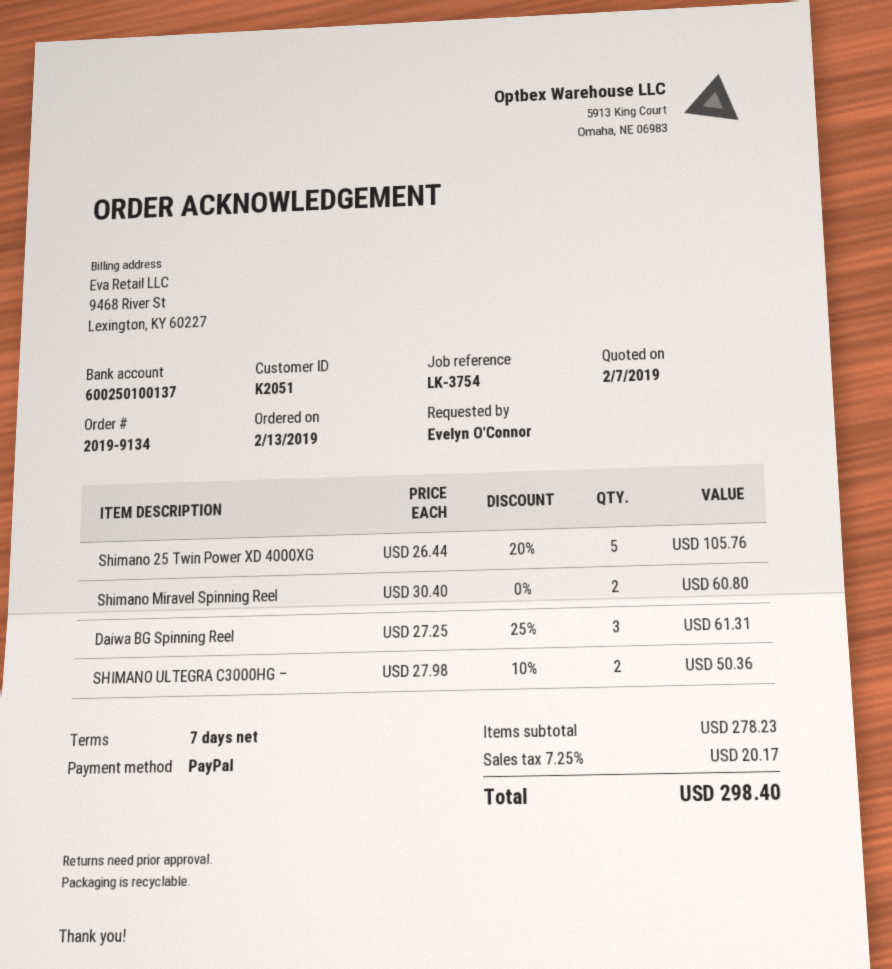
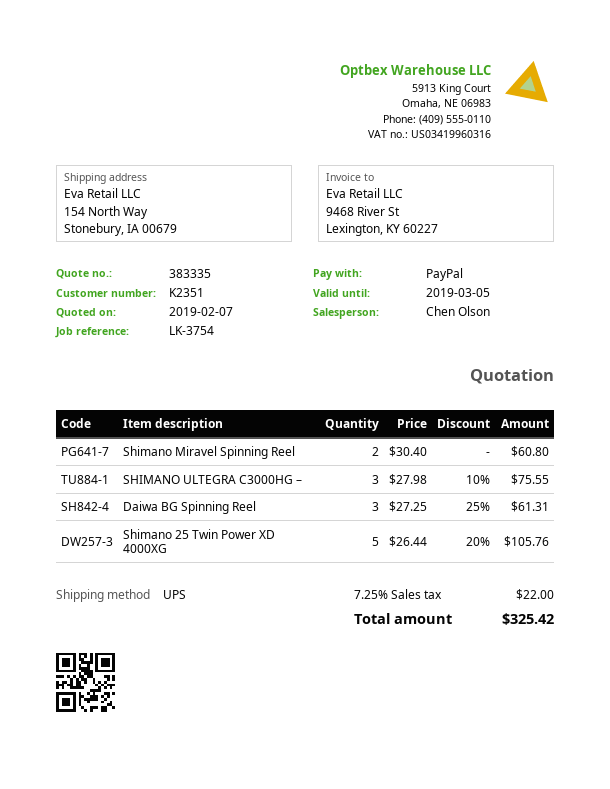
customer number: K2051 -> K2351
SHIMANO ULTEGRA C3000HG –: 2 x 27.98 - 10% = 50.36 -> 3 x 27.98 - 10% = 75.55
tax: 7.25% = 20.17 -> 7.25% = 22.00
total: 298.40 -> 325.42

